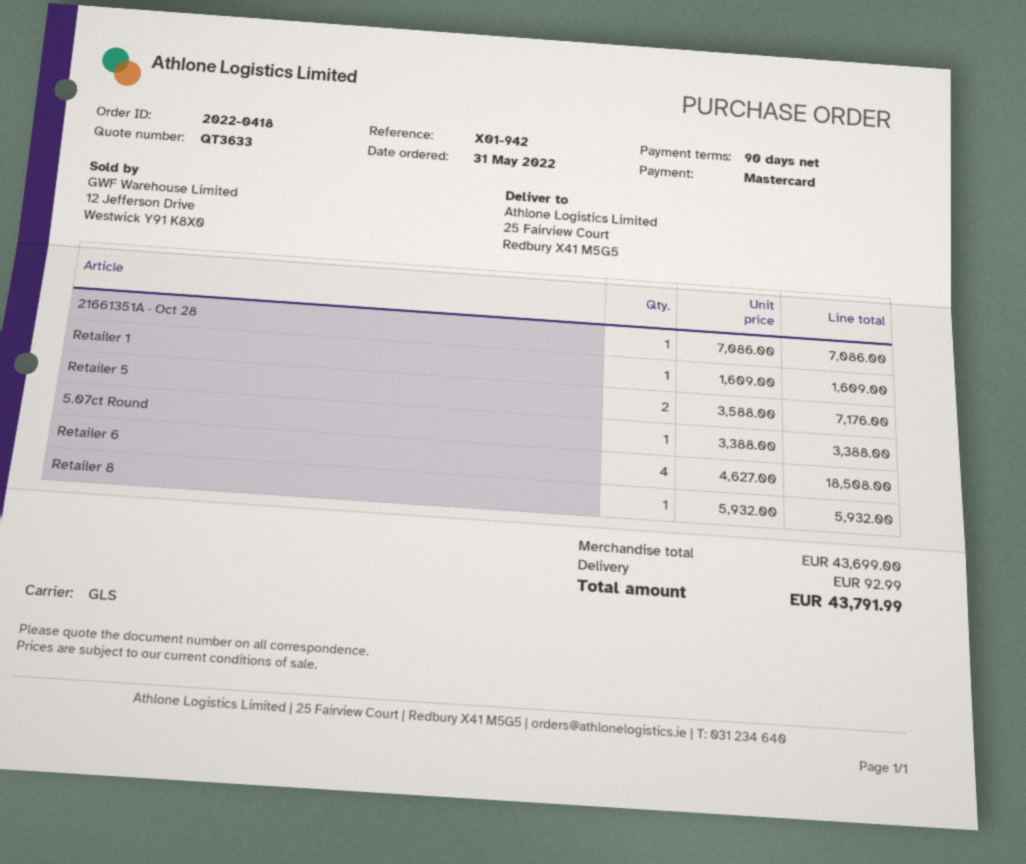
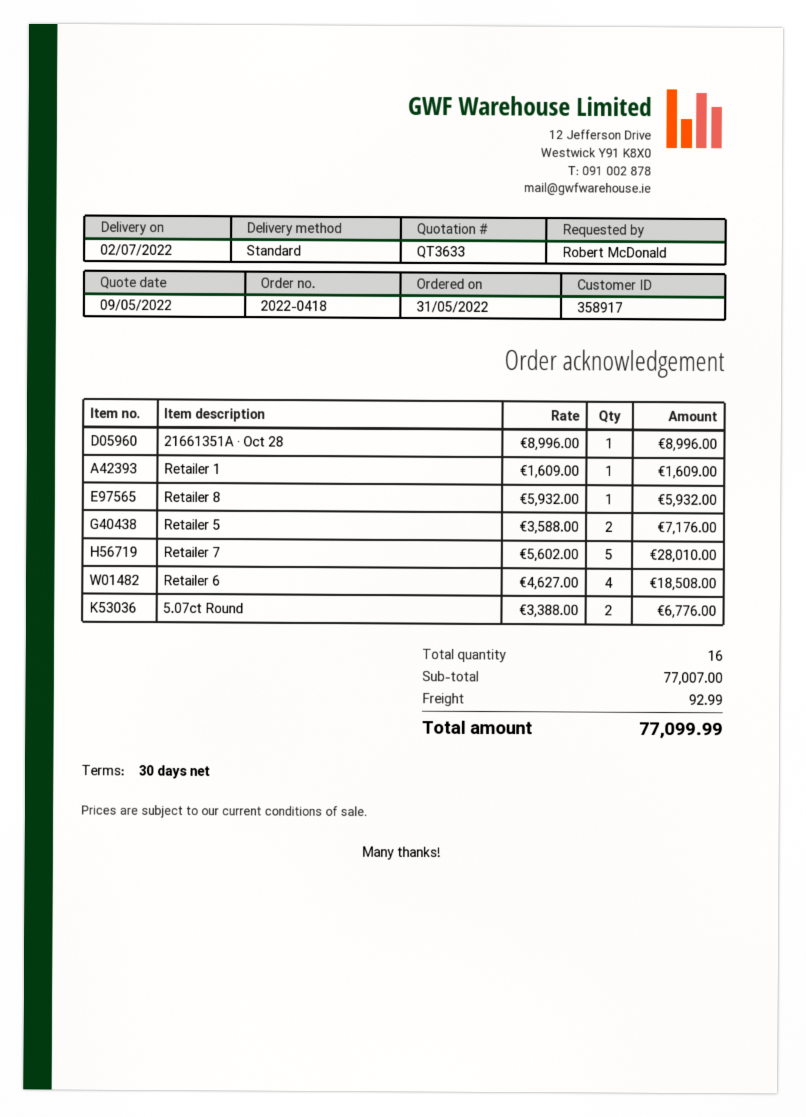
payment terms: 90 days -> 30 days
shipping method: GLS -> standard
21661351A · Oct 28: 1 x 7086.00 = 7086.00 -> 1 x 8996.00 = 8996.00
5.07ct Round: 1 x 3388.00 = 3388.00 -> 2 x 3388.00 = 6776.00
Retailer 7: none -> 5 x 5602.00 = 28010.00
subtotal: 43699.00 -> 77007.00
total: 43791.99 -> 77099.99

